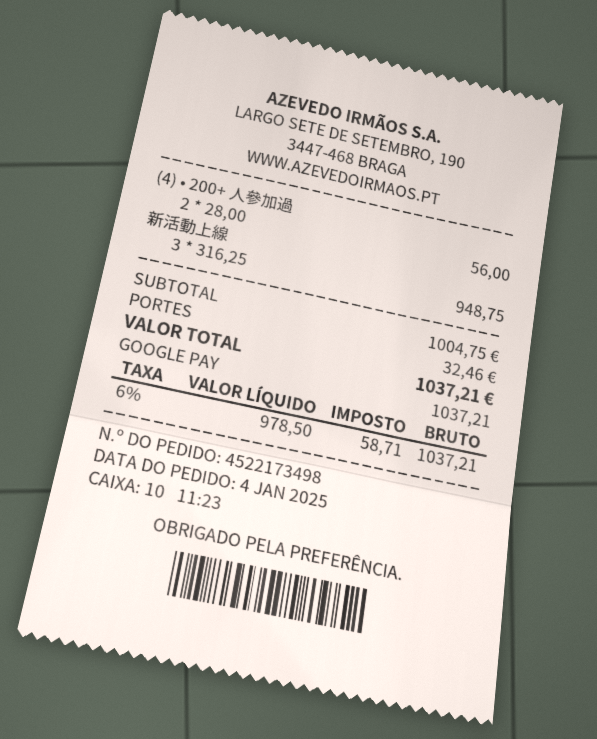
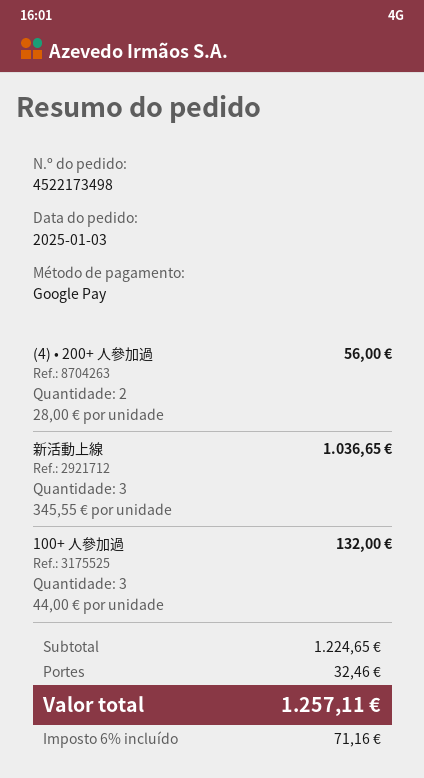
order date: 2025-01-04 -> 2025-01-03
新活動上線: 3 x 316.25 = 948.75 -> 3 x 345.55 = 1036.65
100+ 人參加過: none -> 3 x 44.00 = 132.00
subtotal: 1004.75 -> 1224.65
tax: 6% = 58.71 -> 6% = 71.16
total: 1037.21 -> 1257.11

